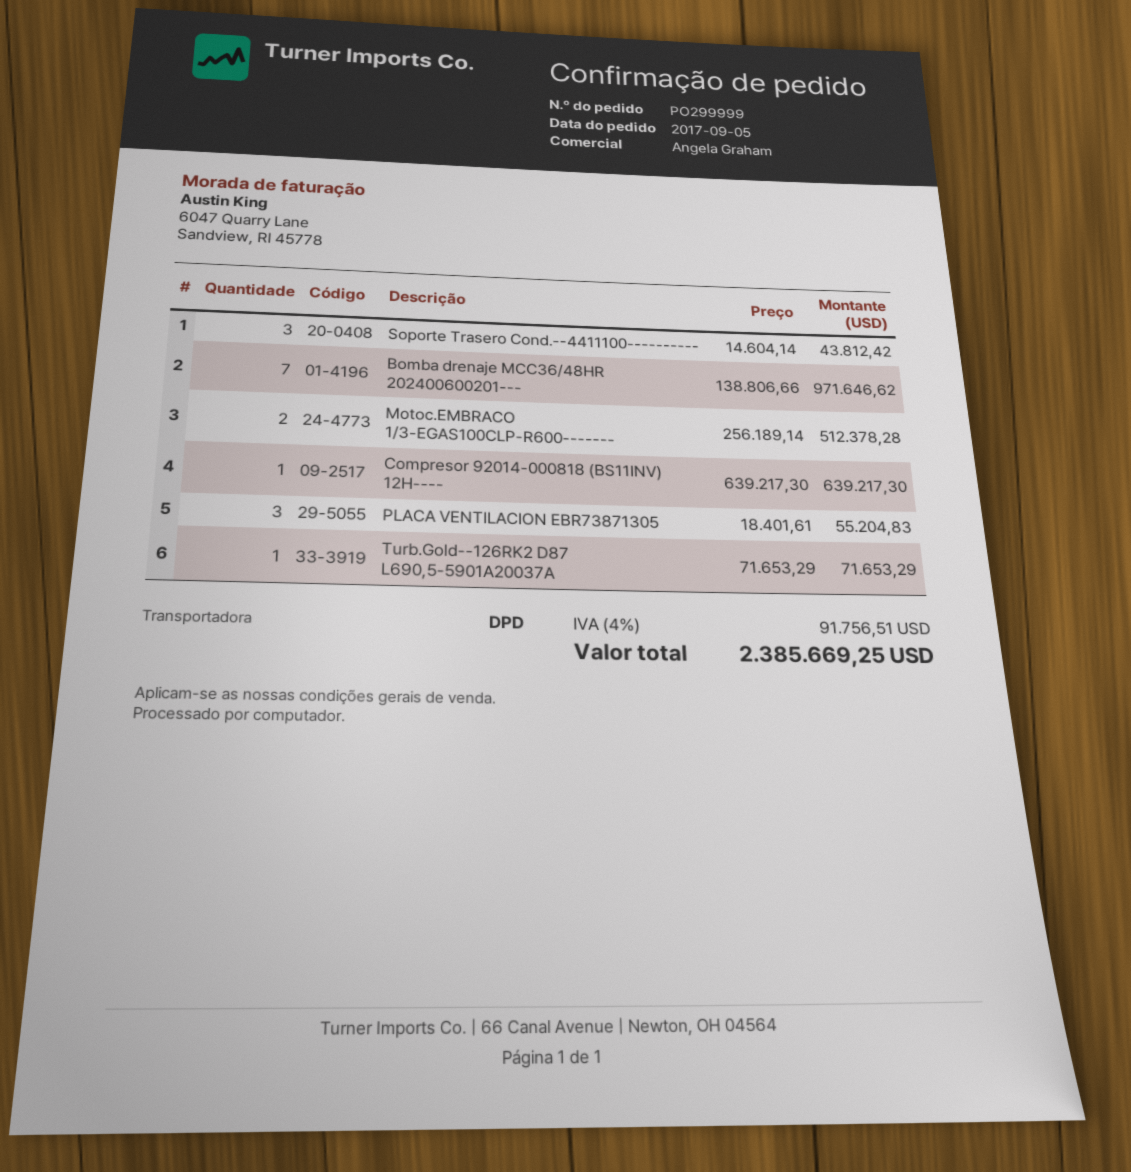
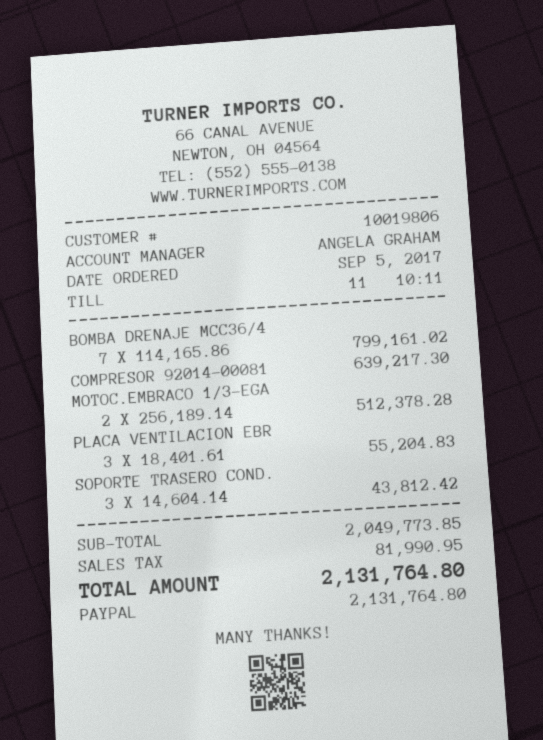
Bomba drenaje MCC36/48HR 202400600201---: 7 x 138806.66 = 971646.62 -> 7 x 114165.86 = 799161.02
Turb.Gold--126RK2 D87 L690,5-5901A20037A: 1 x 71653.29 = 71653.29 -> none
tax: 91756.51 -> 81990.95
total: 2385669.25 -> 2131764.80

